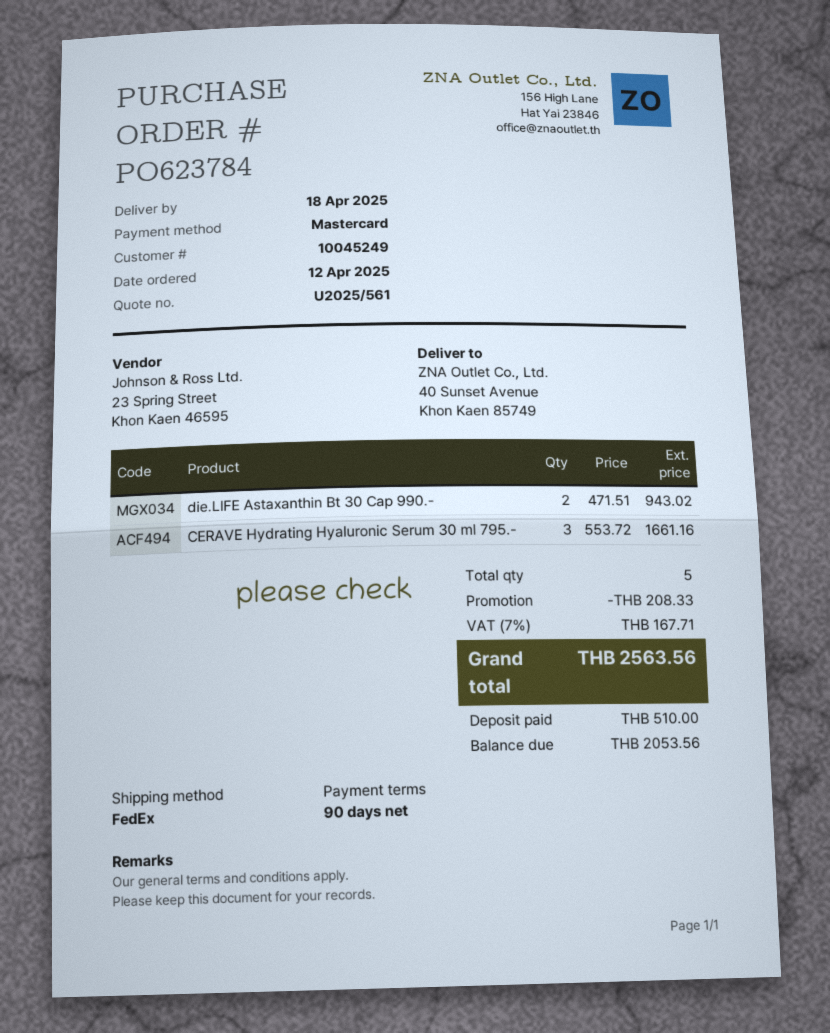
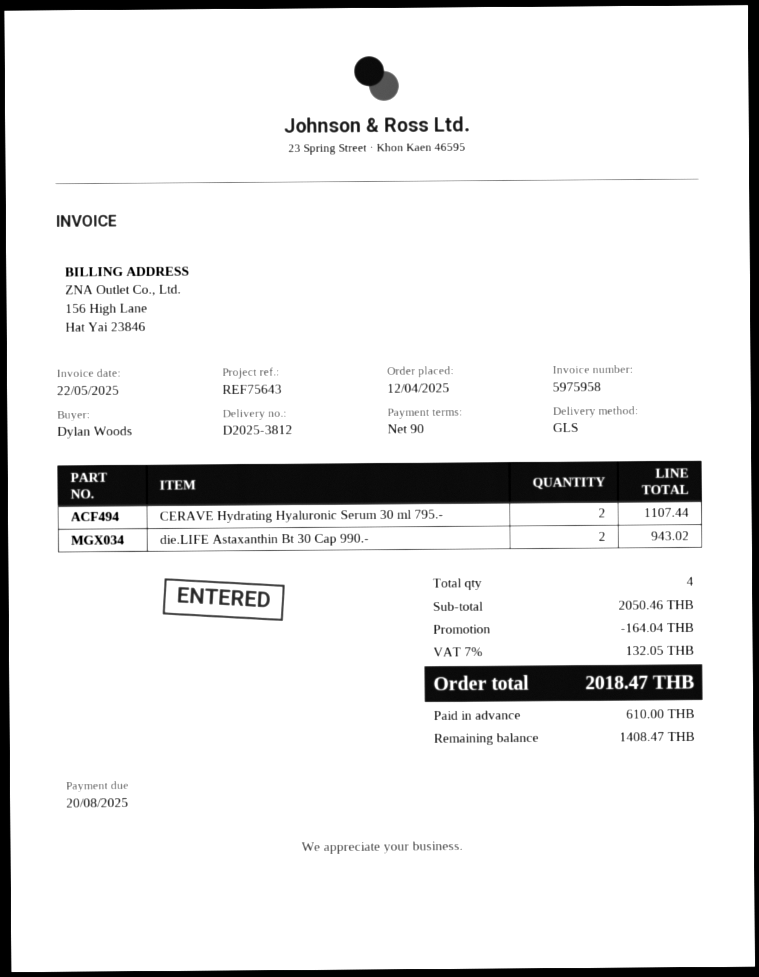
shipping method: FedEx -> GLS
CERAVE Hydrating Hyaluronic Serum 30 ml 795.-: 3 for 1661.16 -> 2 for 1107.44
total quantity: 5 -> 4
discount: 208.33 -> 164.04
tax: 7% = 167.71 -> 7% = 132.05
total: 2563.56 -> 2018.47
deposit: 510.00 -> 610.00
balance: 2053.56 -> 1408.47

